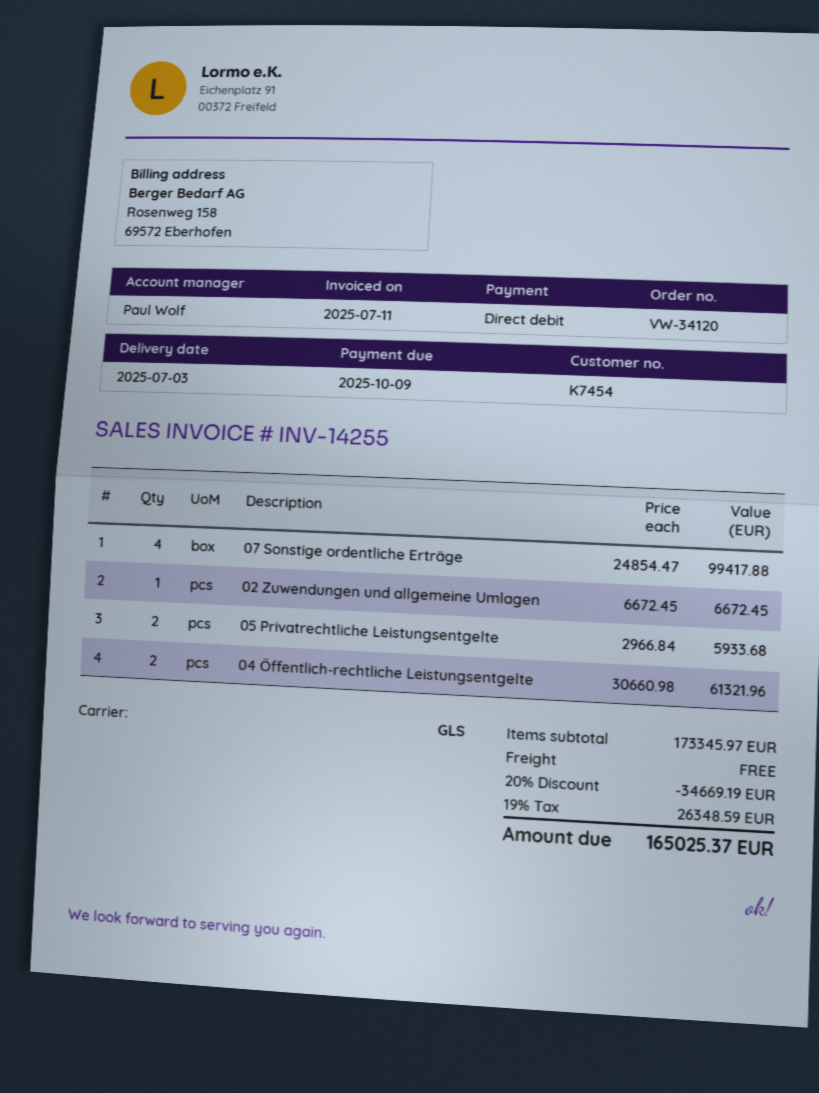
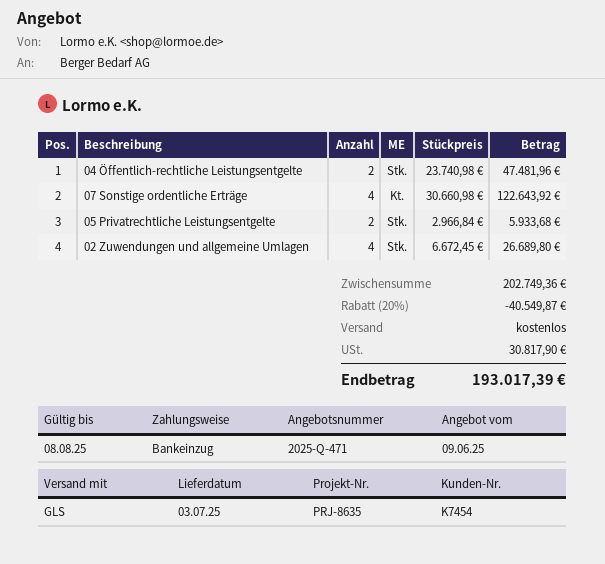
07 Sonstige ordentliche Erträge: 4 x 24854.47 = 99417.88 -> 4 x 30660.98 = 122643.92
02 Zuwendungen und allgemeine Umlagen: 1 x 6672.45 = 6672.45 -> 4 x 6672.45 = 26689.80
04 Öffentlich-rechtliche Leistungsentgelte: 2 x 30660.98 = 61321.96 -> 2 x 23740.98 = 47481.96
subtotal: 173345.97 -> 202749.36
discount: 20% = 34669.19 -> 20% = 40549.87
tax: 26348.59 -> 30817.90
total: 165025.37 -> 193017.39

